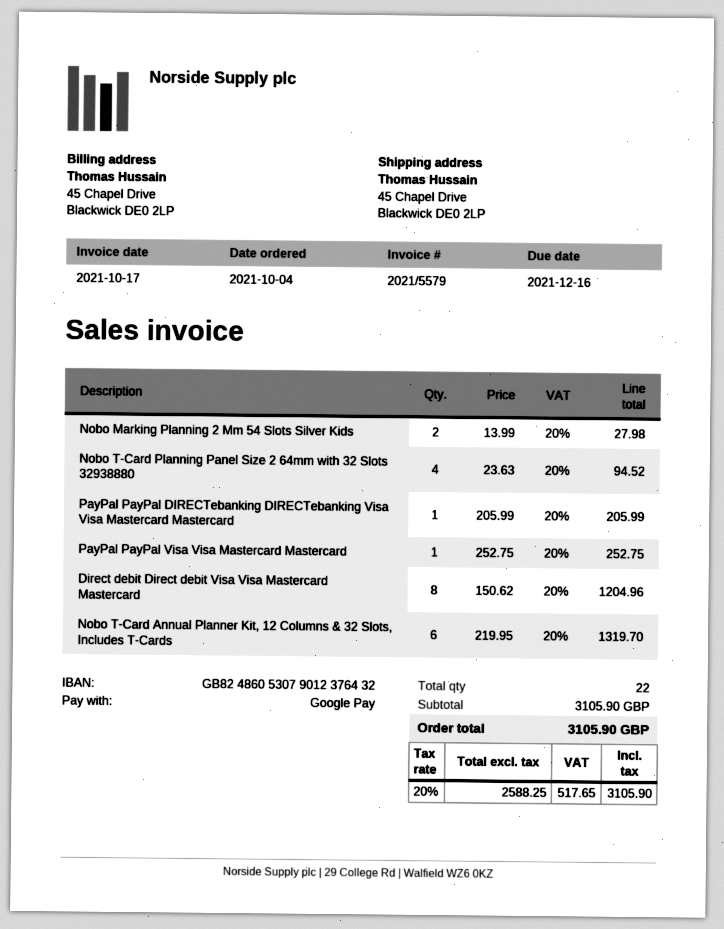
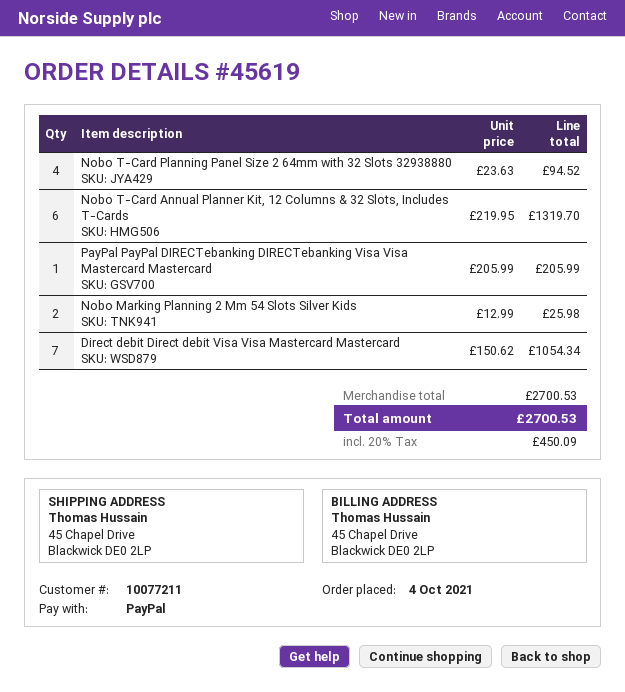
payment method: Google Pay -> PayPal
Nobo Marking Planning 2 Mm 54 Slots Silver Kids: 2 x 13.99 = 27.98 -> 2 x 12.99 = 25.98
PayPal PayPal Visa Visa Mastercard Mastercard: 1 x 252.75 = 252.75 -> none
Direct debit Direct debit Visa Visa Mastercard Mastercard: 8 x 150.62 = 1204.96 -> 7 x 150.62 = 1054.34
subtotal: 3105.90 -> 2700.53
tax: 20% = 517.65 -> 20% = 450.09
total: 3105.90 -> 2700.53

